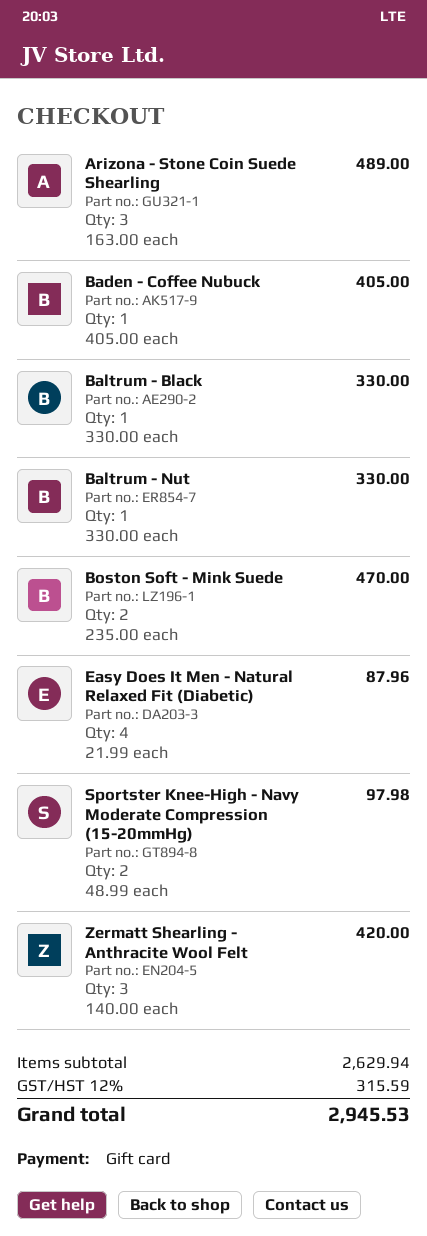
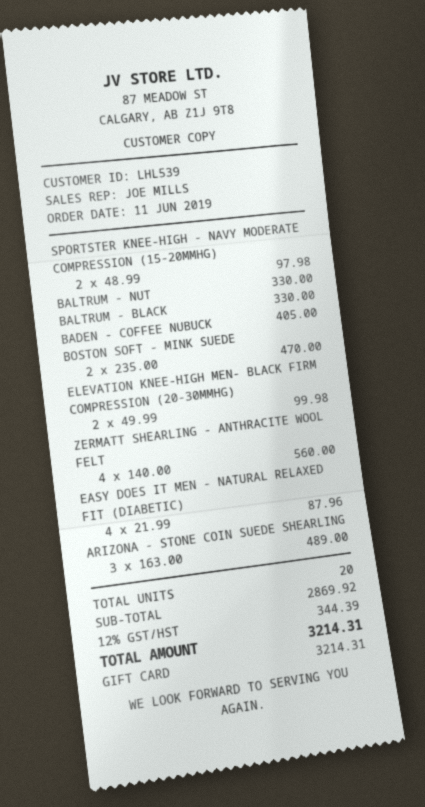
Zermatt Shearling - Anthracite Wool Felt: 3 x 140.00 = 420.00 -> 4 x 140.00 = 560.00
ELEVATION KNEE-HIGH MEN- BLACK FIRM COMPRESSION (20-30MMHG): none -> 2 x 49.99 = 99.98
subtotal: 2629.94 -> 2869.92
tax: 12% = 315.59 -> 12% = 344.39
total: 2945.53 -> 3214.31

